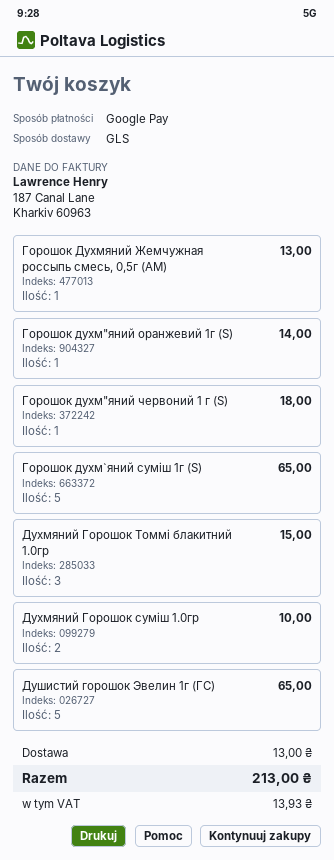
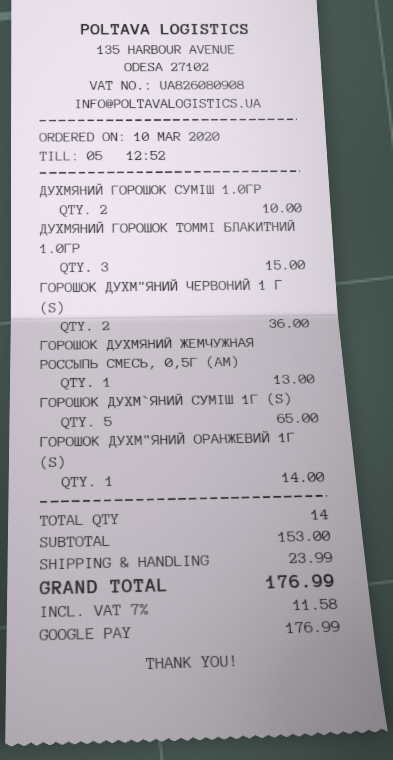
Горошок духм"яний червоний 1 г (S): 1 for 18.00 -> 2 for 36.00
Душистий горошок Эвелин 1г (ГС): 5 for 65.00 -> none
shipping: 13.00 -> 23.99
tax: 13.93 -> 11.58
total: 213.00 -> 176.99

